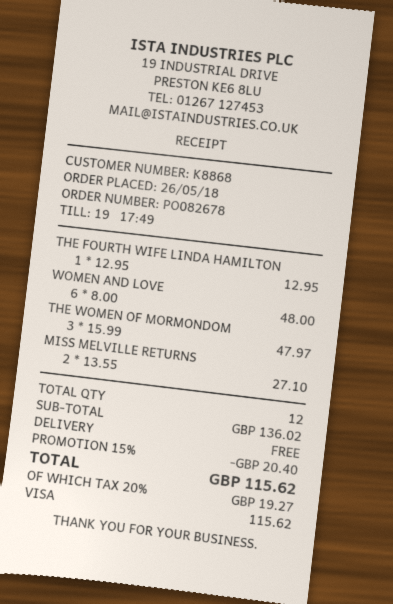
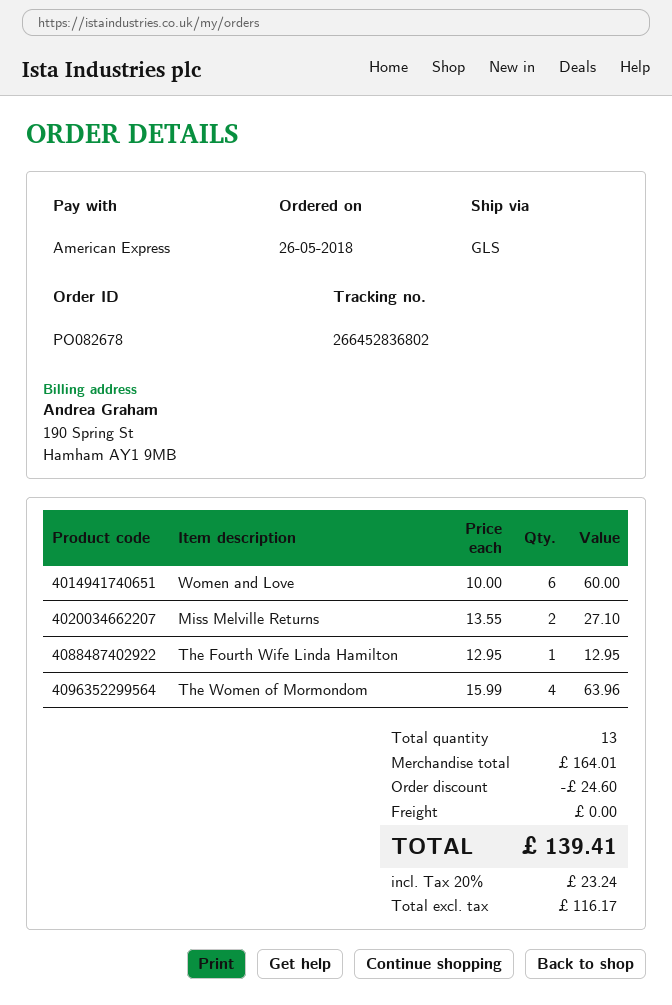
payment method: Visa -> American Express
WOMEN AND LOVE: 6 x 8.00 = 48.00 -> 6 x 10.00 = 60.00
THE WOMEN OF MORMONDOM: 3 x 15.99 = 47.97 -> 4 x 15.99 = 63.96
total quantity: 12 -> 13
subtotal: 136.02 -> 164.01
discount: 20.40 -> 24.60
tax: 20% = 19.27 -> 20% = 23.24
total: 115.62 -> 139.41

